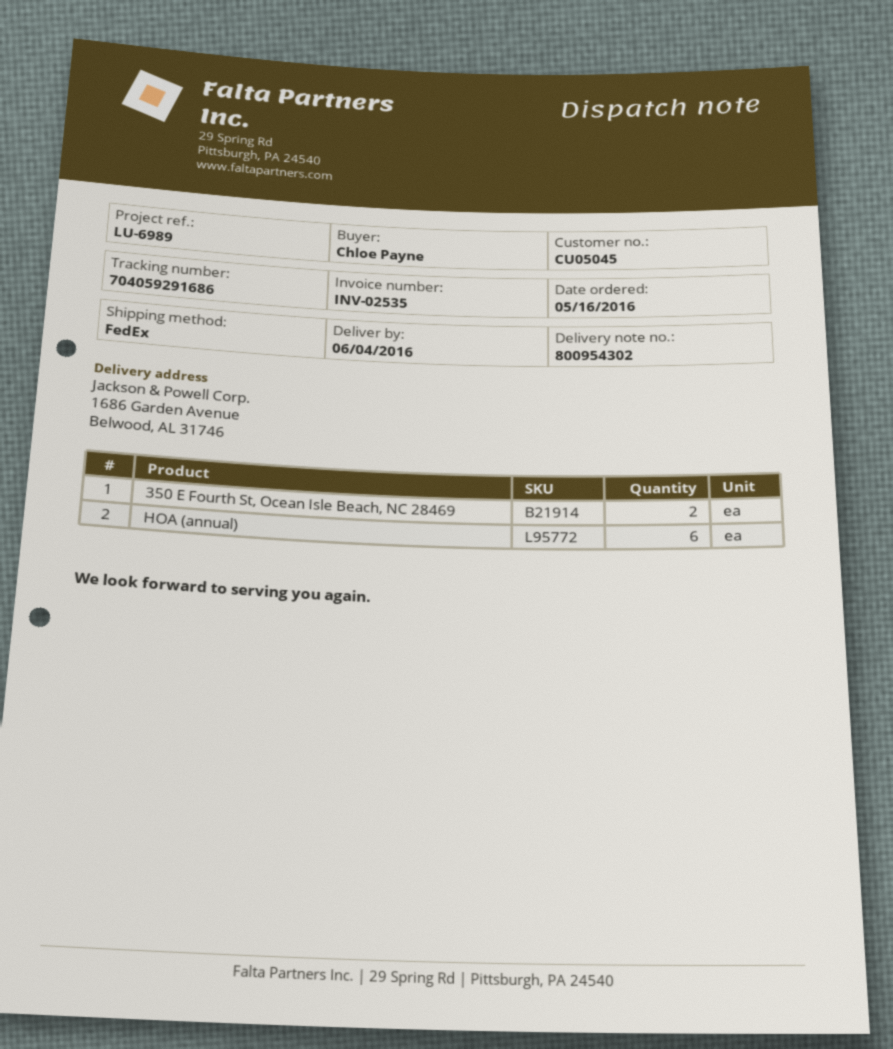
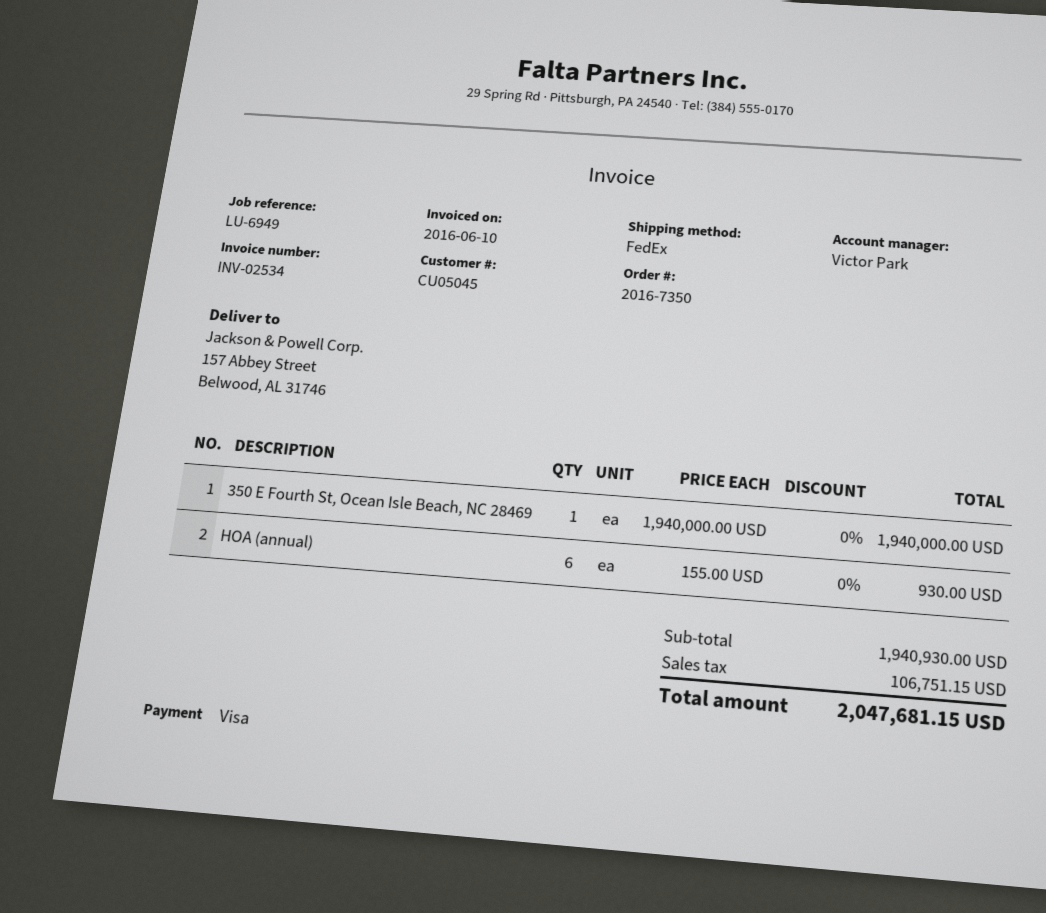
invoice number: INV-02535 -> INV-02534
reference: LU-6989 -> LU-6949
ship to: 1686 Garden Avenue, Belwood, AL 31746 -> 157 Abbey Street, Belwood, AL 31746
350 E Fourth St, Ocean Isle Beach, NC 28469: 2 -> 1

